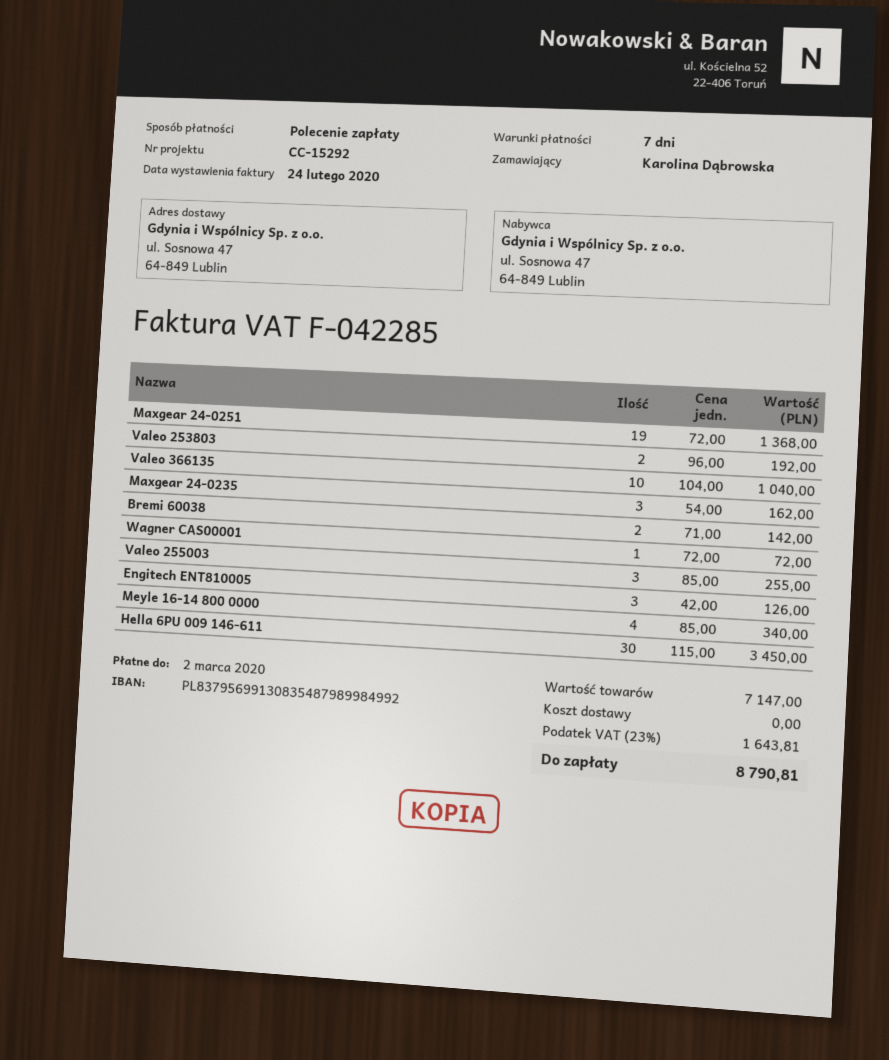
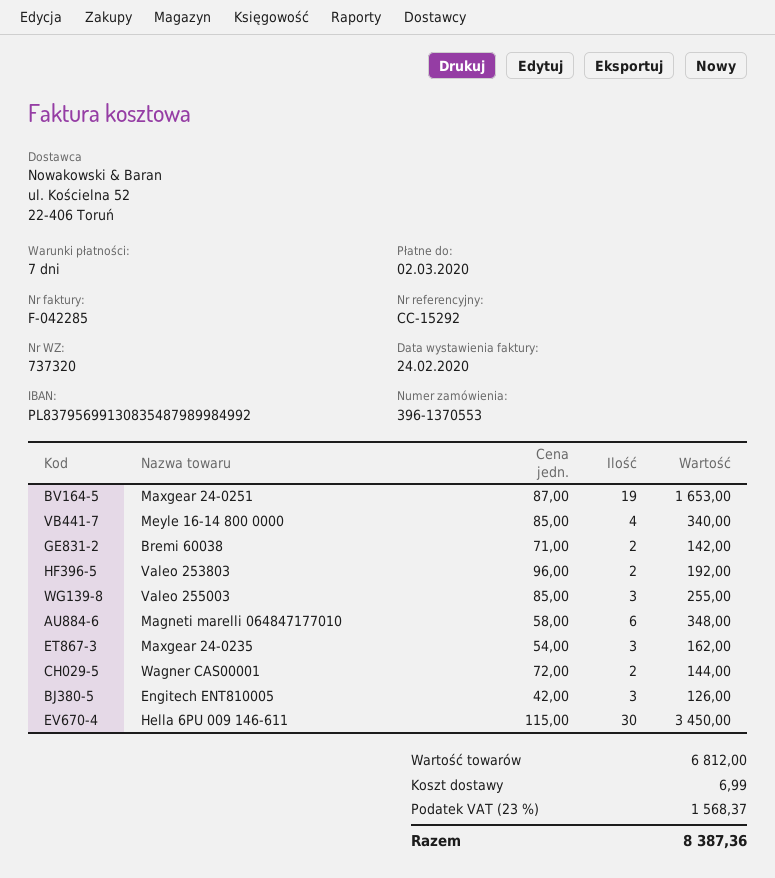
Maxgear 24-0251: 19 x 72.00 = 1368.00 -> 19 x 87.00 = 1653.00
Valeo 366135: 10 x 104.00 = 1040.00 -> none
Wagner CAS00001: 1 x 72.00 = 72.00 -> 2 x 72.00 = 144.00
Magneti marelli 064847177010: none -> 6 x 58.00 = 348.00
subtotal: 7147.00 -> 6812.00
shipping: 0.00 -> 6.99
tax: 23% = 1643.81 -> 23% = 1568.37
total: 8790.81 -> 8387.36

